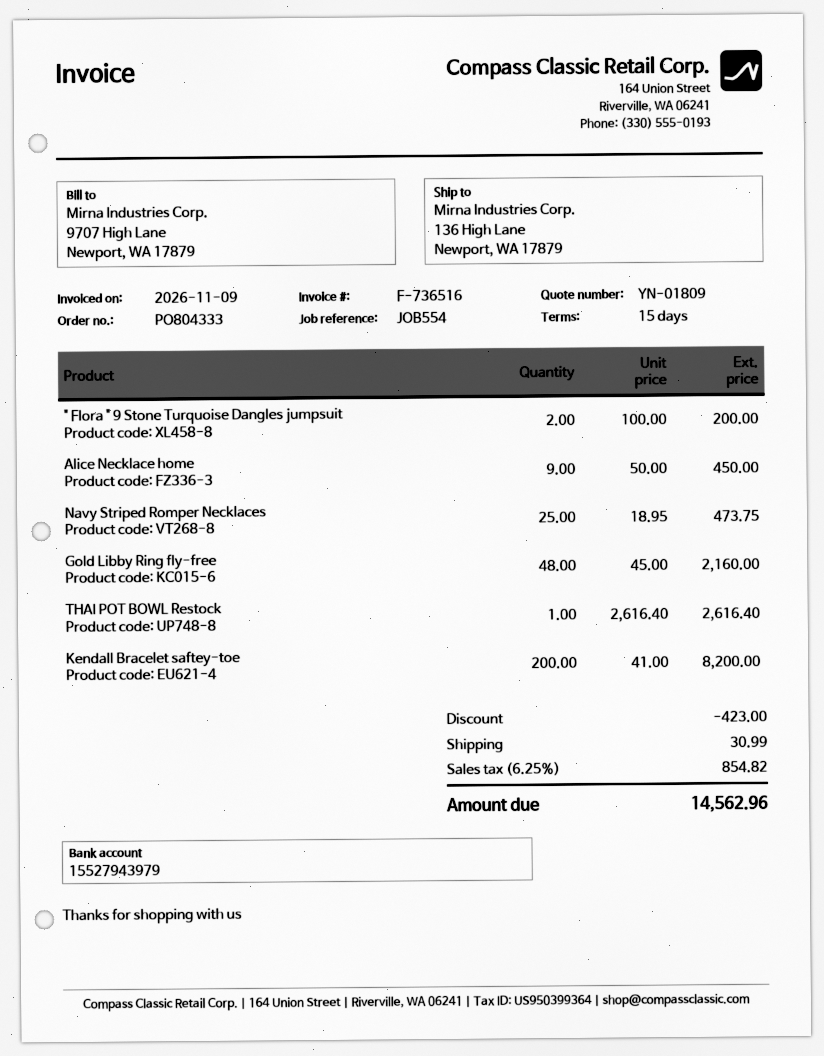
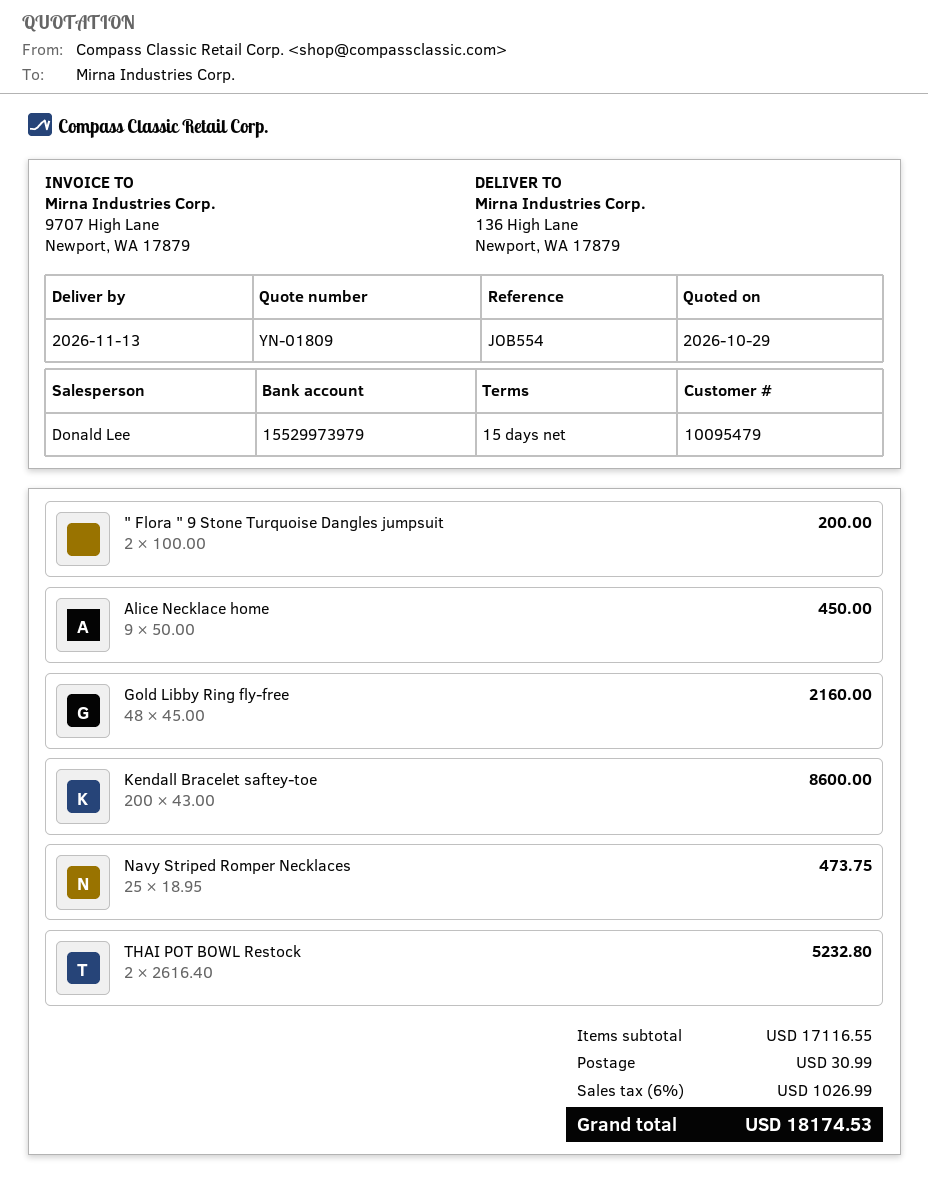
bank account: 15527943979 -> 15529973979
THAI POT BOWL Restock: 1 x 2616.40 = 2616.40 -> 2 x 2616.40 = 5232.80
Kendall Bracelet saftey-toe: 200 x 41.00 = 8200.00 -> 200 x 43.00 = 8600.00
discount: 423.00 -> none
tax: 6.25% = 854.82 -> 6% = 1026.99
total: 14562.96 -> 18174.53

